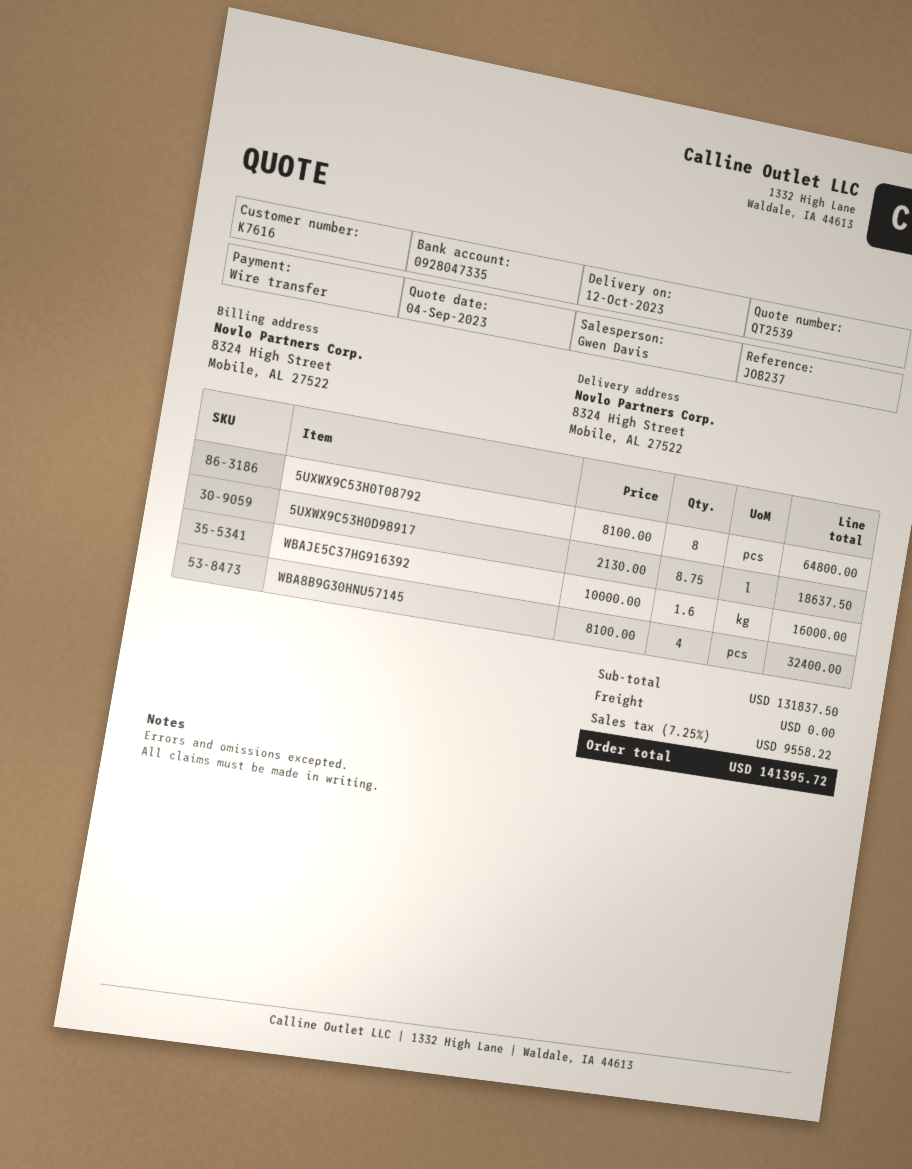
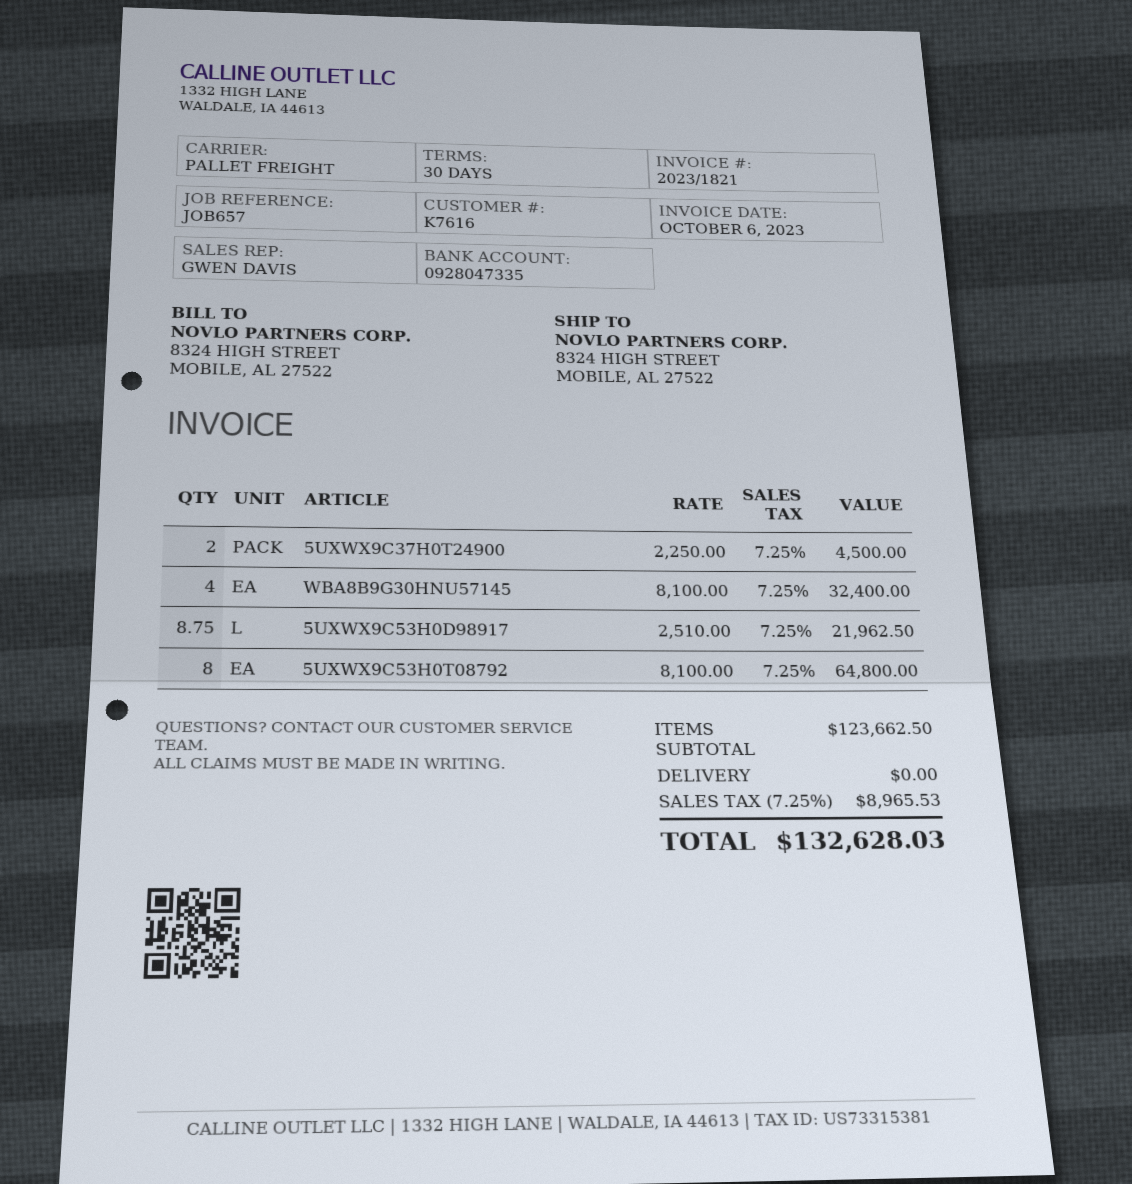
reference: JOB237 -> JOB657
5UXWX9C53H0D98917: 8.75 x 2130.00 = 18637.50 -> 8.75 x 2510.00 = 21962.50
WBAJE5C37HG916392: 1.6 x 10000.00 = 16000.00 -> none
5UXWX9C37H0T24900: none -> 2 x 2250.00 = 4500.00
subtotal: 131837.50 -> 123662.50
tax: 7.25% = 9558.22 -> 7.25% = 8965.53
total: 141395.72 -> 132628.03

